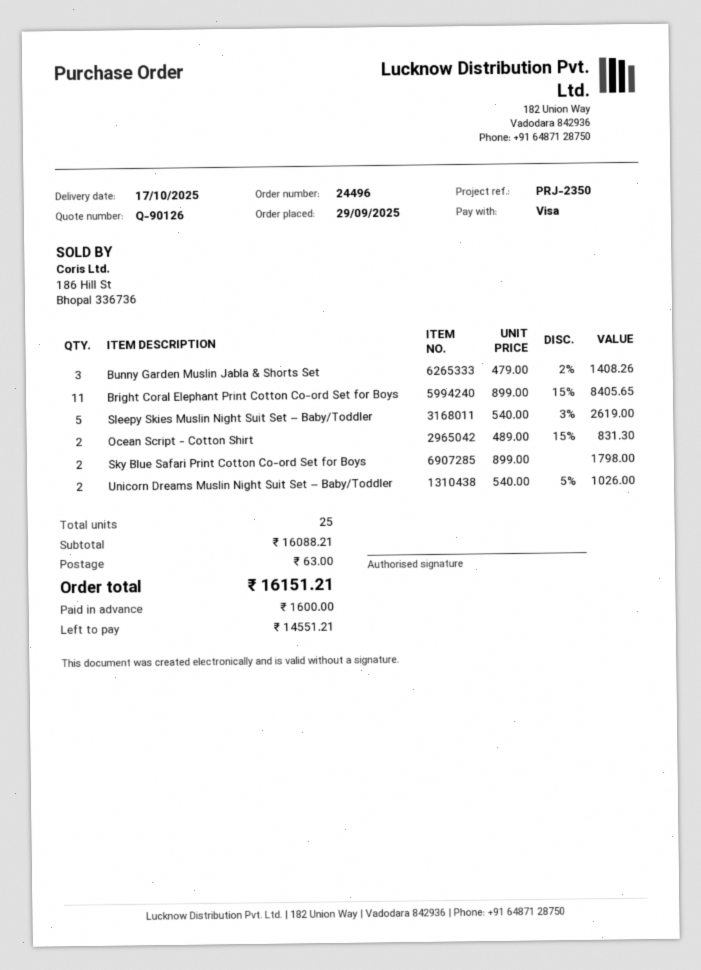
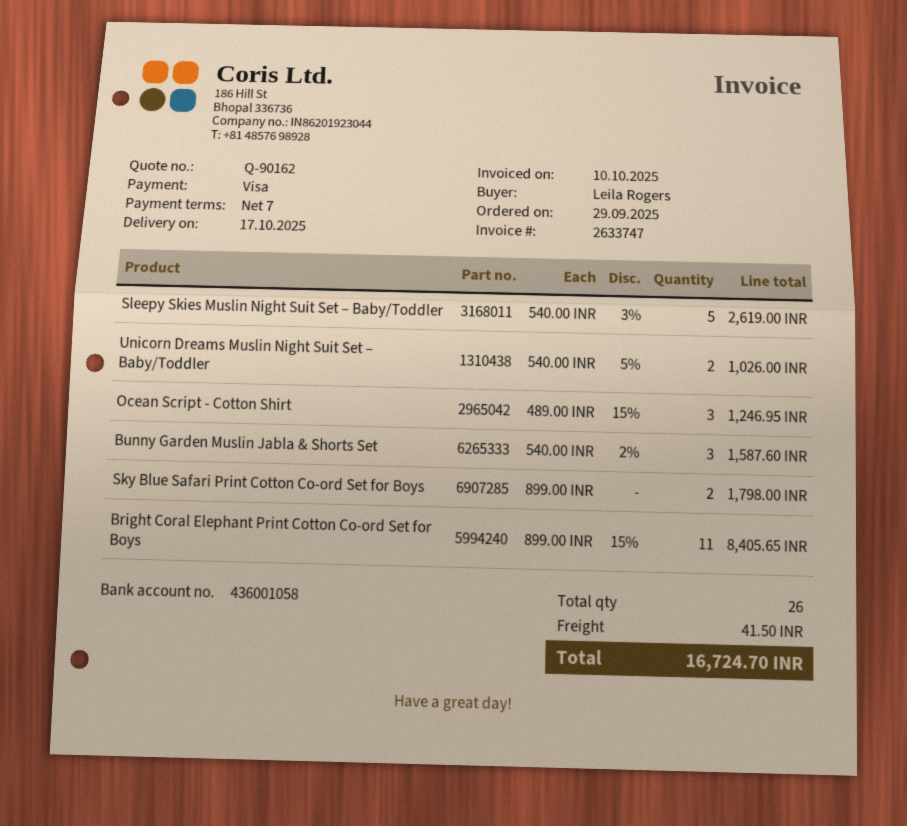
quote number: Q-90126 -> Q-90162
Bunny Garden Muslin Jabla & Shorts Set: 3 x 479.00 - 2% = 1408.26 -> 3 x 540.00 - 2% = 1587.60
Ocean Script - Cotton Shirt: 2 x 489.00 - 15% = 831.30 -> 3 x 489.00 - 15% = 1246.95
total quantity: 25 -> 26
shipping: 63.00 -> 41.50
total: 16151.21 -> 16724.70

